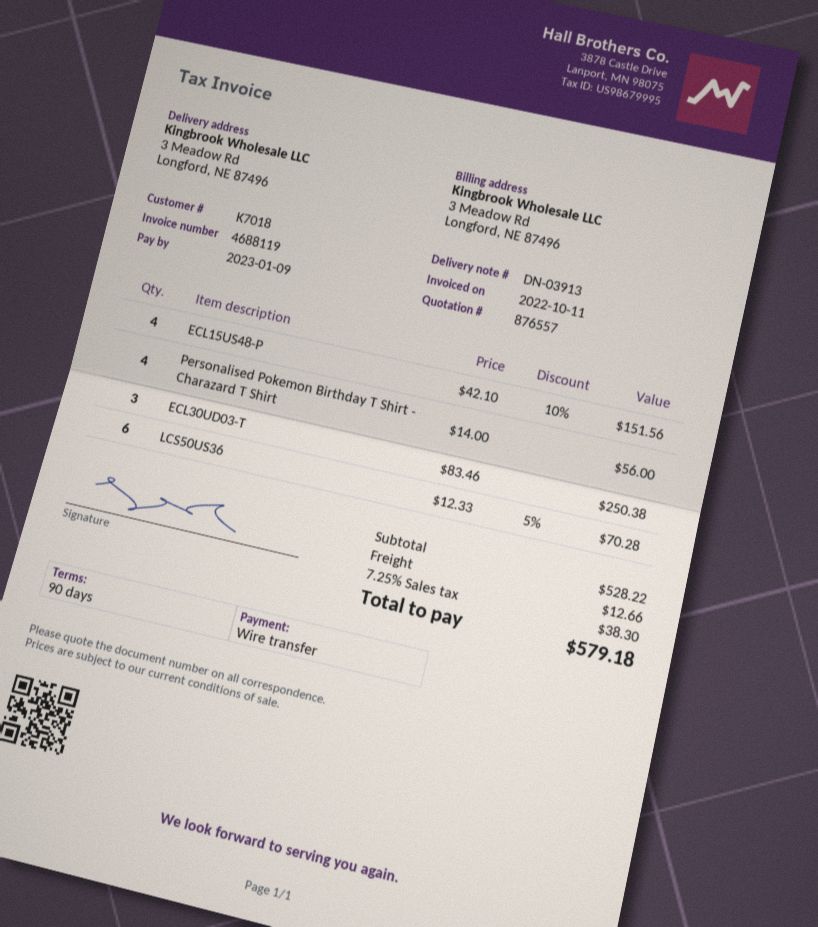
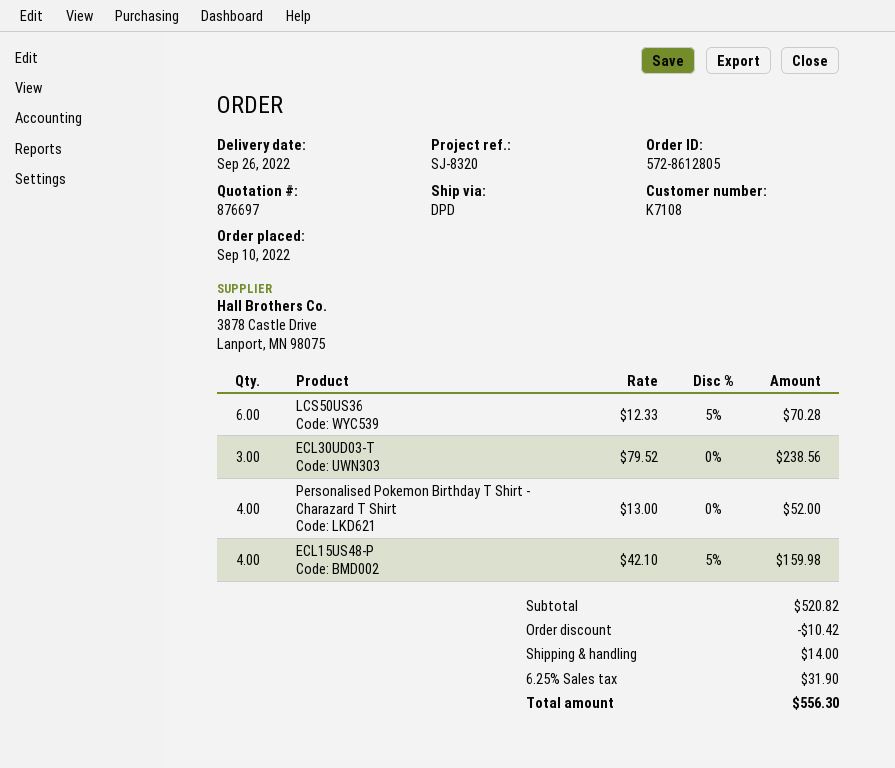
quote number: 876557 -> 876697
customer number: K7018 -> K7108
ECL15US48-P: 4 x 42.10 - 10% = 151.56 -> 4 x 42.10 - 5% = 159.98
Personalised Pokemon Birthday T Shirt - Charazard T Shirt: 4 x 14.00 = 56.00 -> 4 x 13.00 = 52.00
ECL30UD03-T: 3 x 83.46 = 250.38 -> 3 x 79.52 = 238.56
subtotal: 528.22 -> 520.82
discount: none -> 10.42
shipping: 12.66 -> 14.00
tax: 7.25% = 38.30 -> 6.25% = 31.90
total: 579.18 -> 556.30

